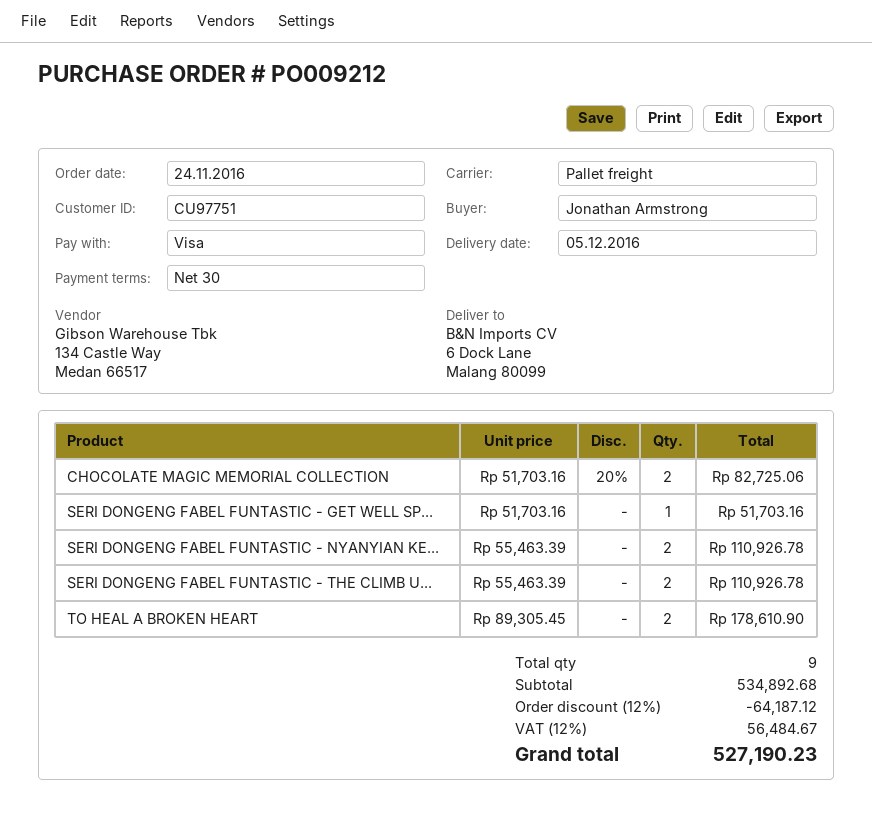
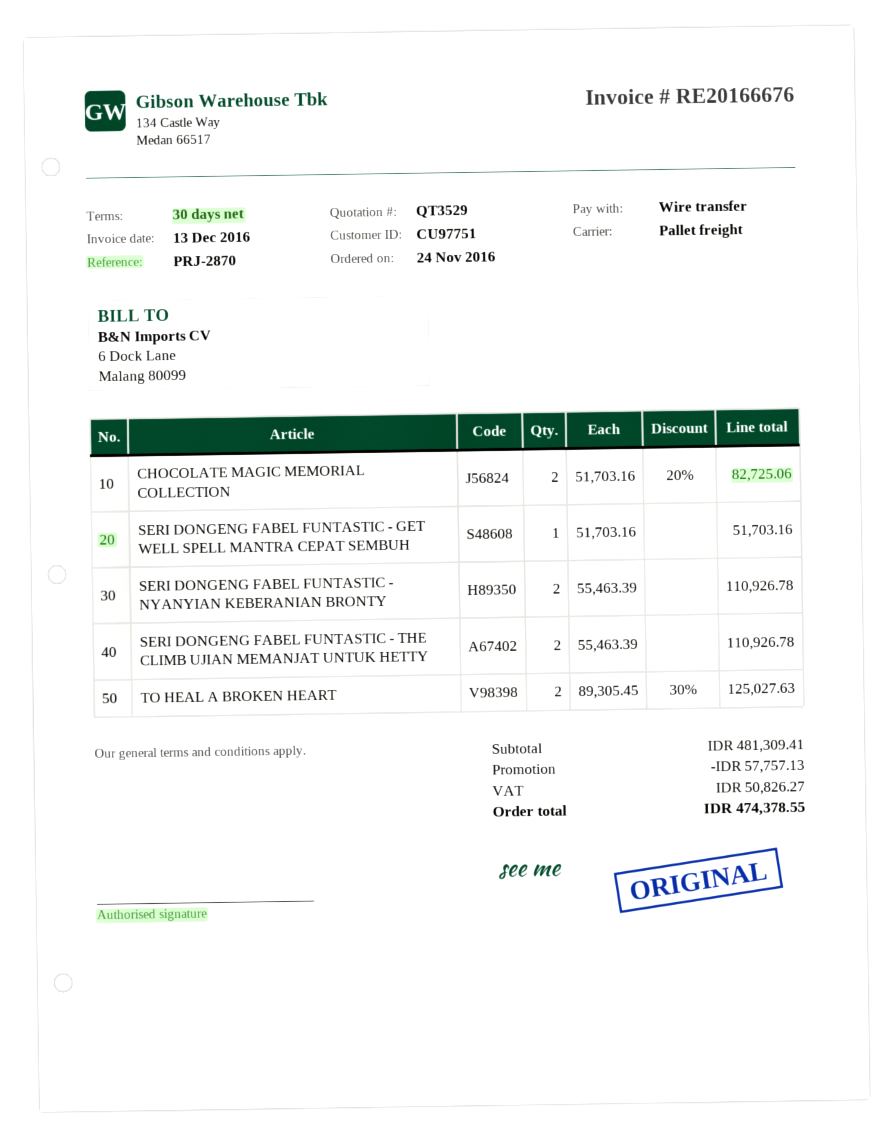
payment method: Visa -> bank transfer
TO HEAL A BROKEN HEART: 2 x 89305.45 = 178610.90 -> 2 x 89305.45 - 30% = 125027.63
subtotal: 534892.68 -> 481309.41
discount: 64187.12 -> 57757.13
tax: 56484.67 -> 50826.27
total: 527190.23 -> 474378.55

